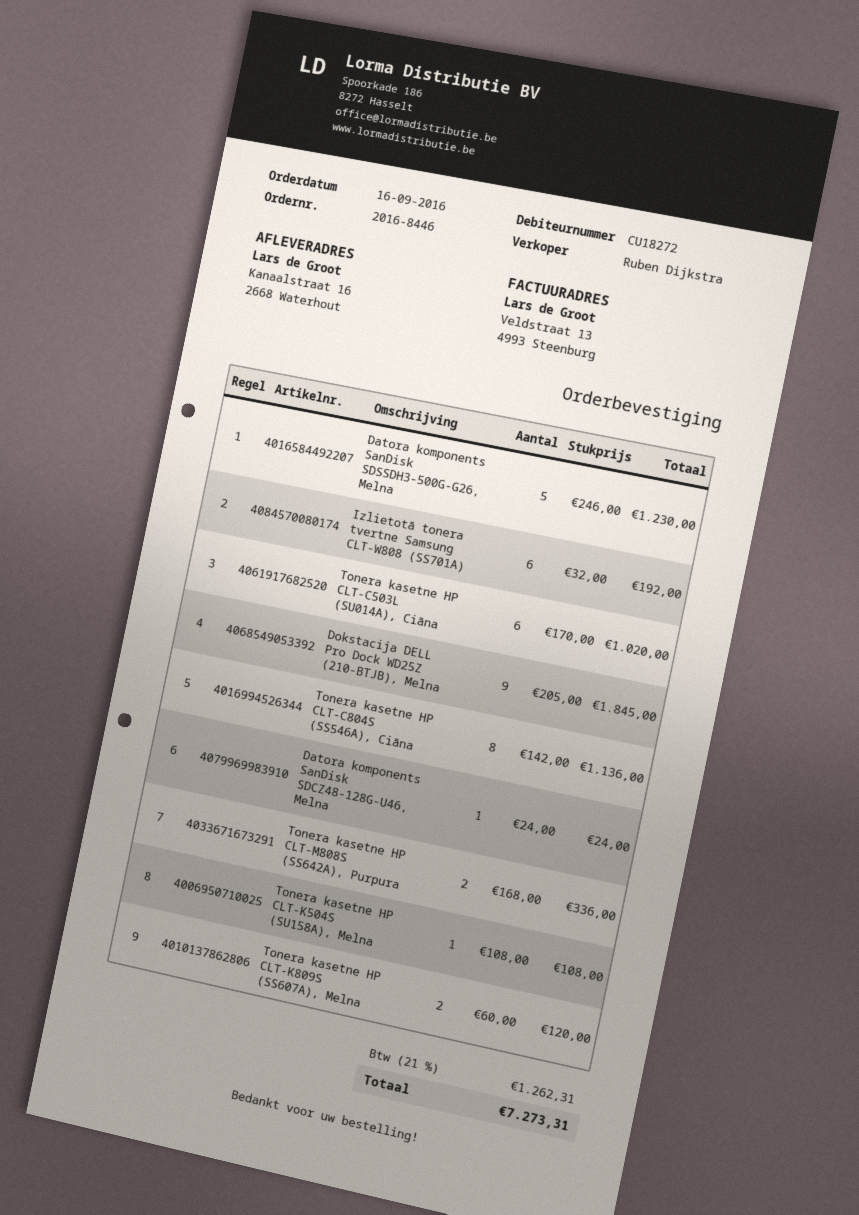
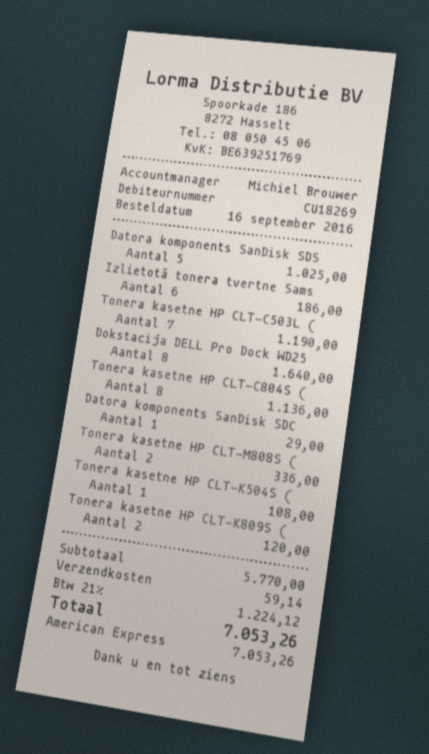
customer number: CU18272 -> CU18269
sales rep: Ruben Dijkstra -> Michiel Brouwer
Datora komponents SanDisk SDSSDH3-500G-G26, Melna: 5 for 1230.00 -> 5 for 1025.00
Izlietotā tonera tvertne Samsung CLT-W808 (SS701A): 6 for 192.00 -> 6 for 186.00
Tonera kasetne HP CLT-C503L (SU014A), Ciāna: 6 for 1020.00 -> 7 for 1190.00
Dokstacija DELL Pro Dock WD25Z (210-BTJB), Melna: 9 for 1845.00 -> 8 for 1640.00
Datora komponents SanDisk SDCZ48-128G-U46, Melna: 1 for 24.00 -> 1 for 29.00
shipping: none -> 59.14
tax: 21% = 1262.31 -> 21% = 1224.12
total: 7273.31 -> 7053.26

